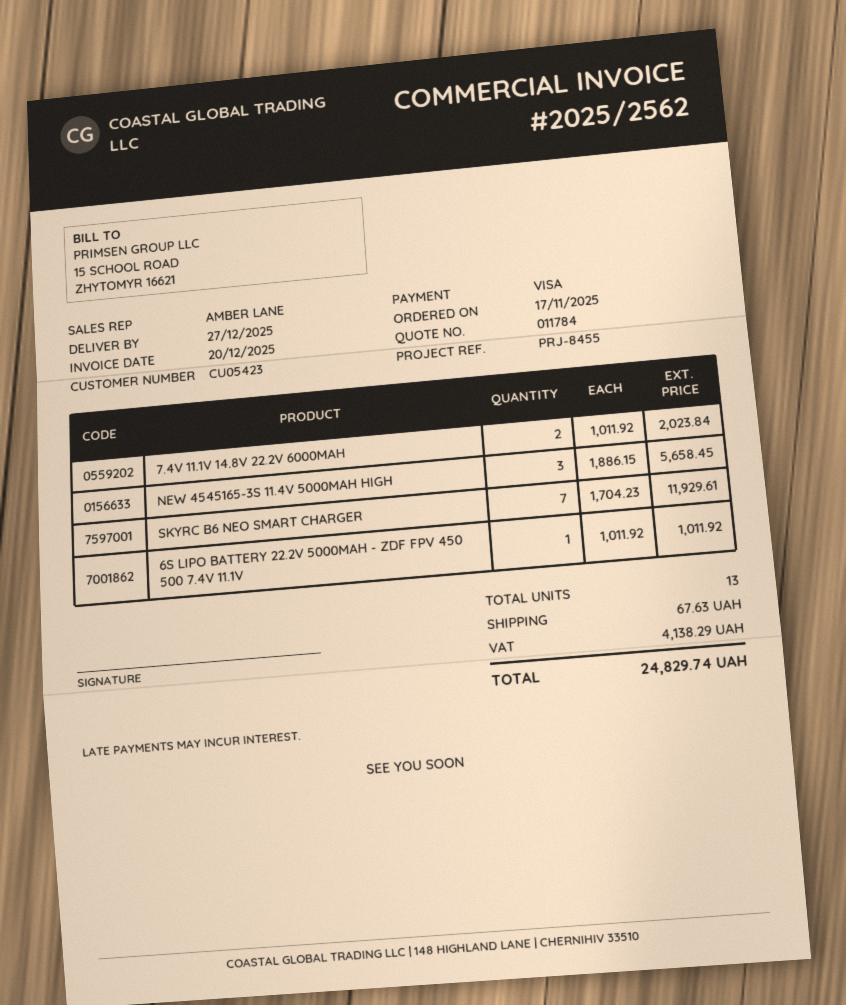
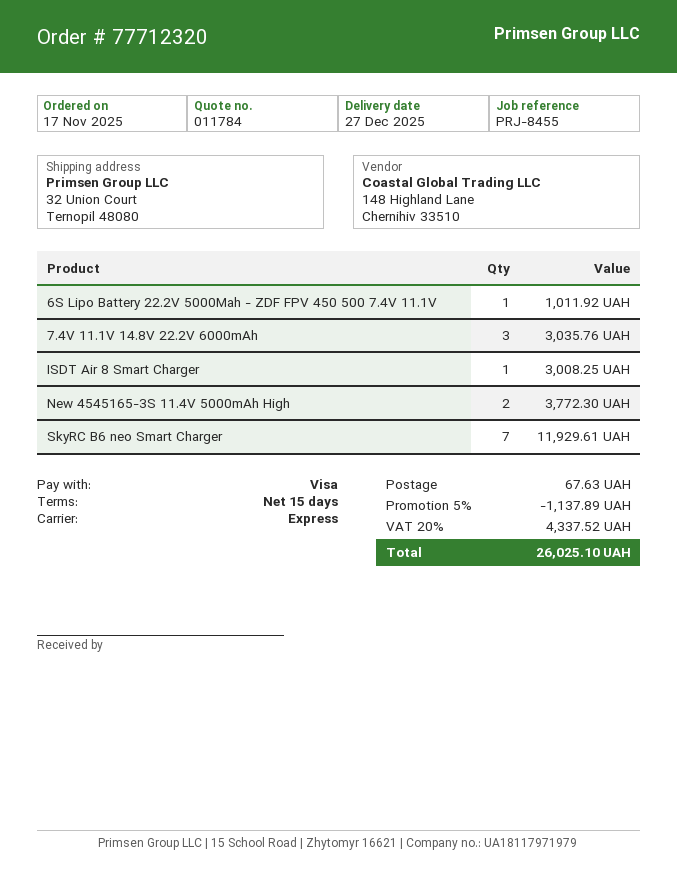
7.4V 11.1V 14.8V 22.2V 6000MAH: 2 for 2023.84 -> 3 for 3035.76
NEW 4545165-3S 11.4V 5000MAH HIGH: 3 for 5658.45 -> 2 for 3772.30
ISDT Air 8 Smart Charger: none -> 1 for 3008.25
discount: none -> 5% = 1137.89
tax: 4138.29 -> 4337.52
total: 24829.74 -> 26025.10

